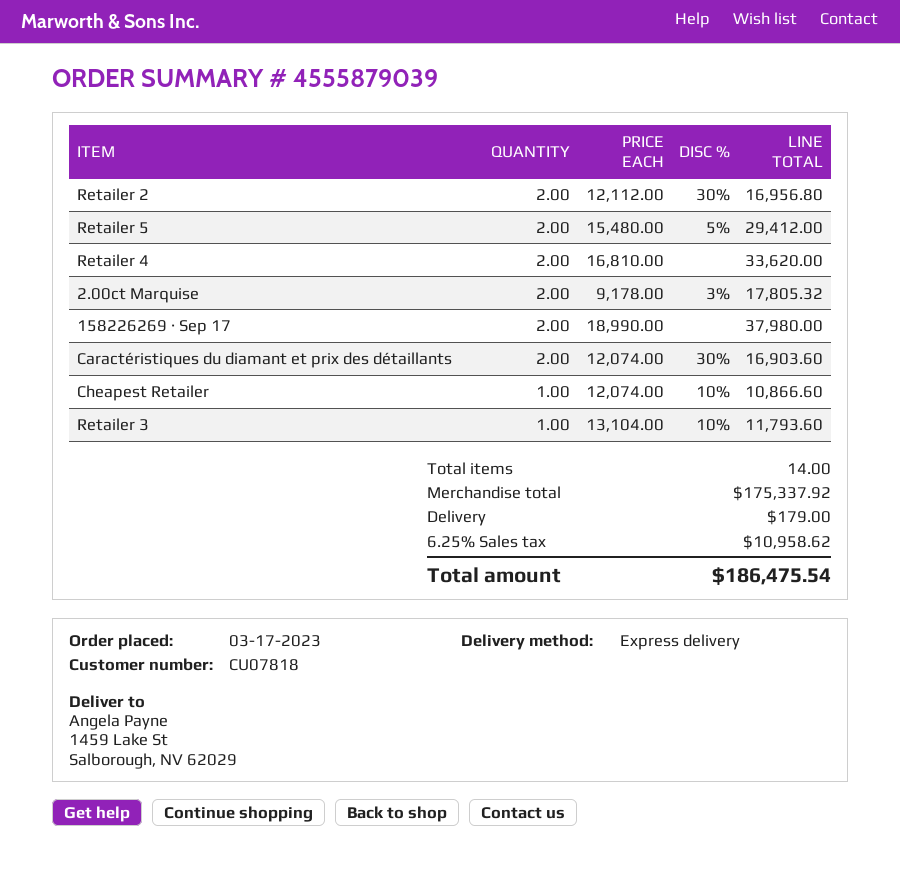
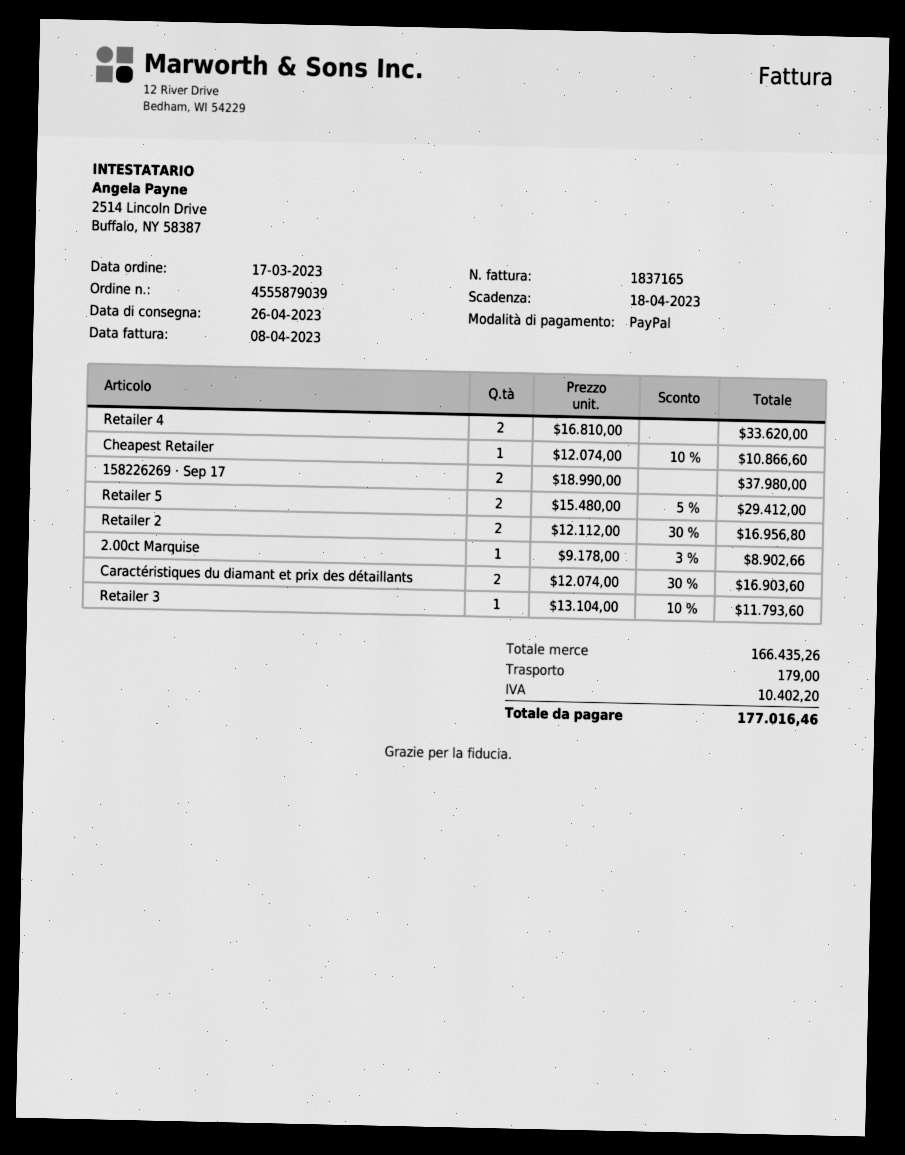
2.00ct Marquise: 2 x 9178.00 - 3% = 17805.32 -> 1 x 9178.00 - 3% = 8902.66
subtotal: 175337.92 -> 166435.26
tax: 10958.62 -> 10402.20
total: 186475.54 -> 177016.46

